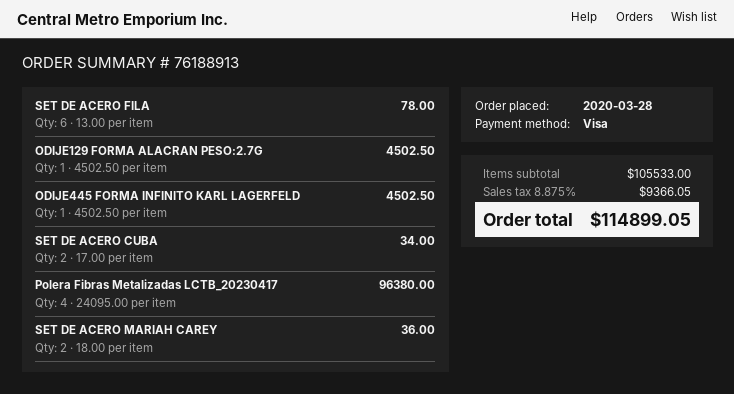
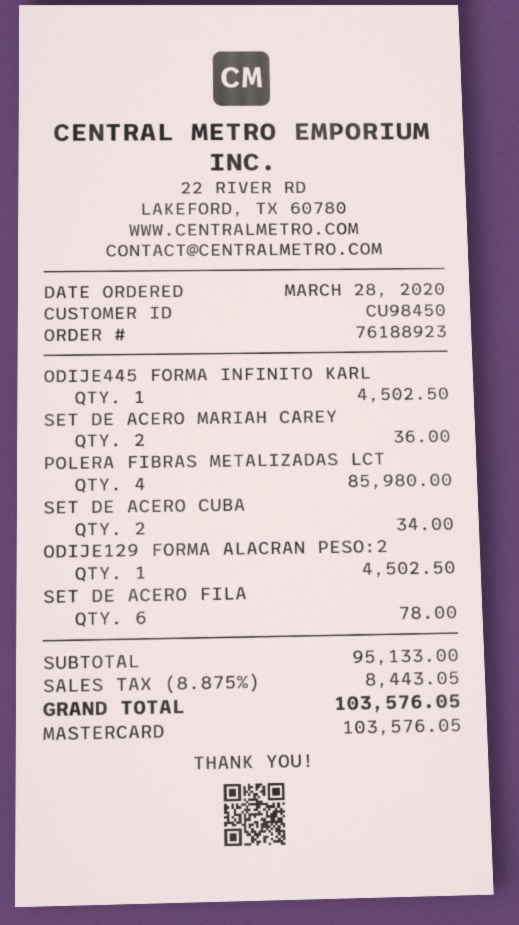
order number: 76188913 -> 76188923
payment method: Visa -> Mastercard
Polera Fibras Metalizadas LCTB_20230417: 4 for 96380.00 -> 4 for 85980.00
subtotal: 105533.00 -> 95133.00
tax: 8.875% = 9366.05 -> 8.875% = 8443.05
total: 114899.05 -> 103576.05

